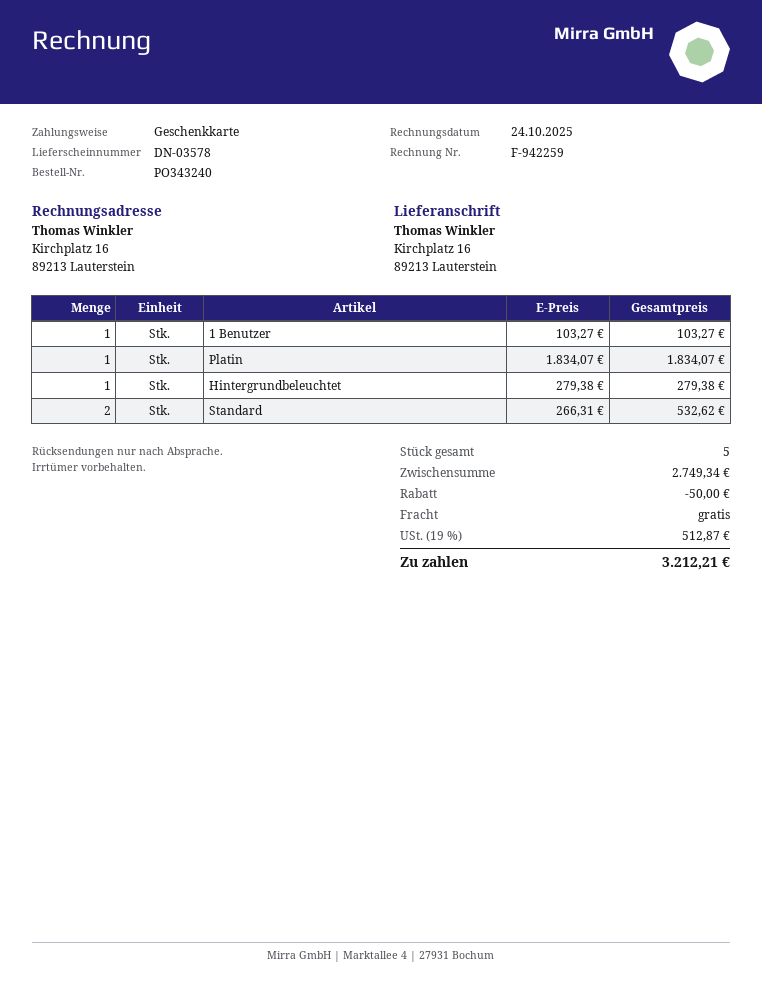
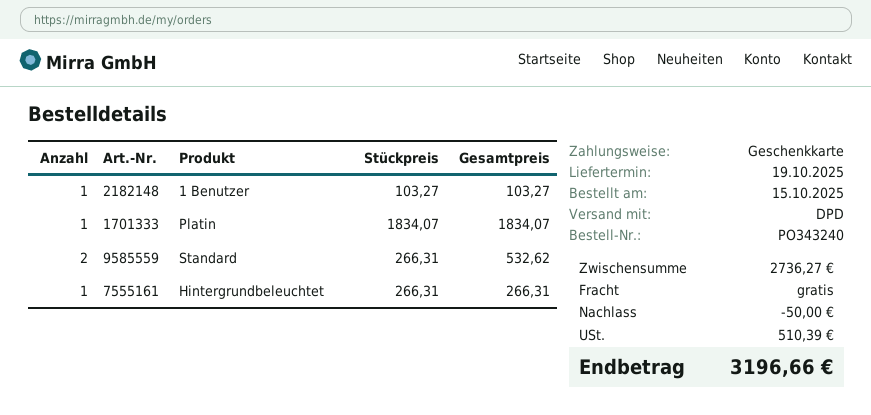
Hintergrundbeleuchtet: 1 x 279.38 = 279.38 -> 1 x 266.31 = 266.31
subtotal: 2749.34 -> 2736.27
tax: 512.87 -> 510.39
total: 3212.21 -> 3196.66

